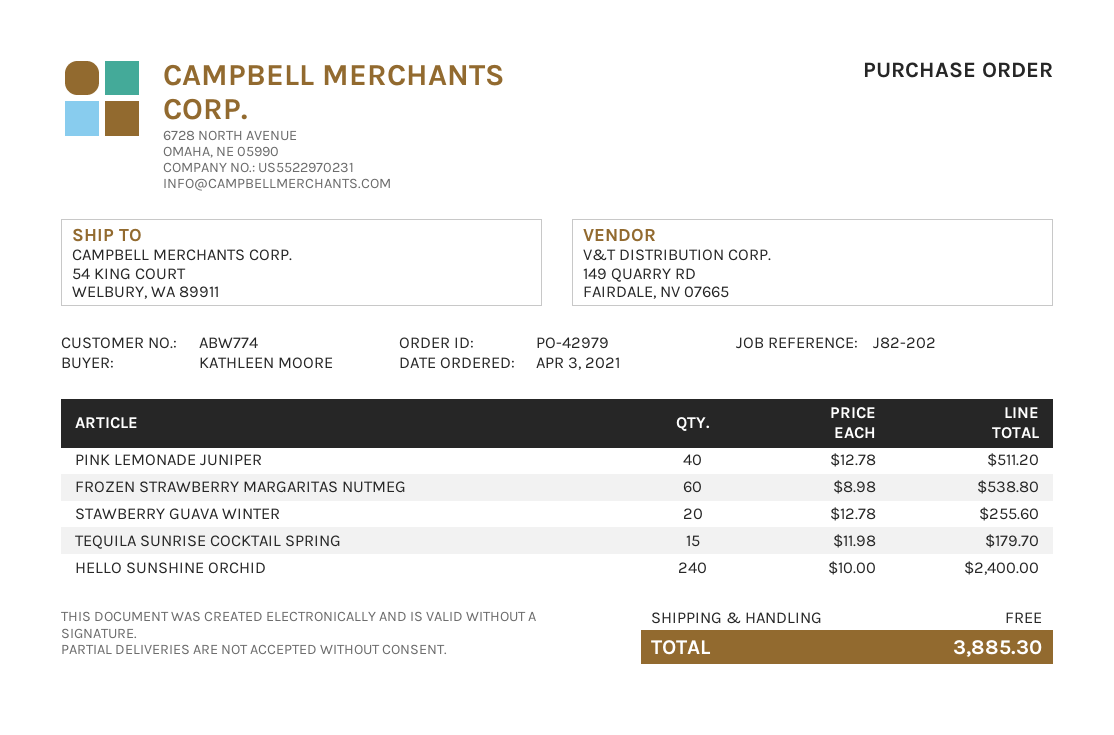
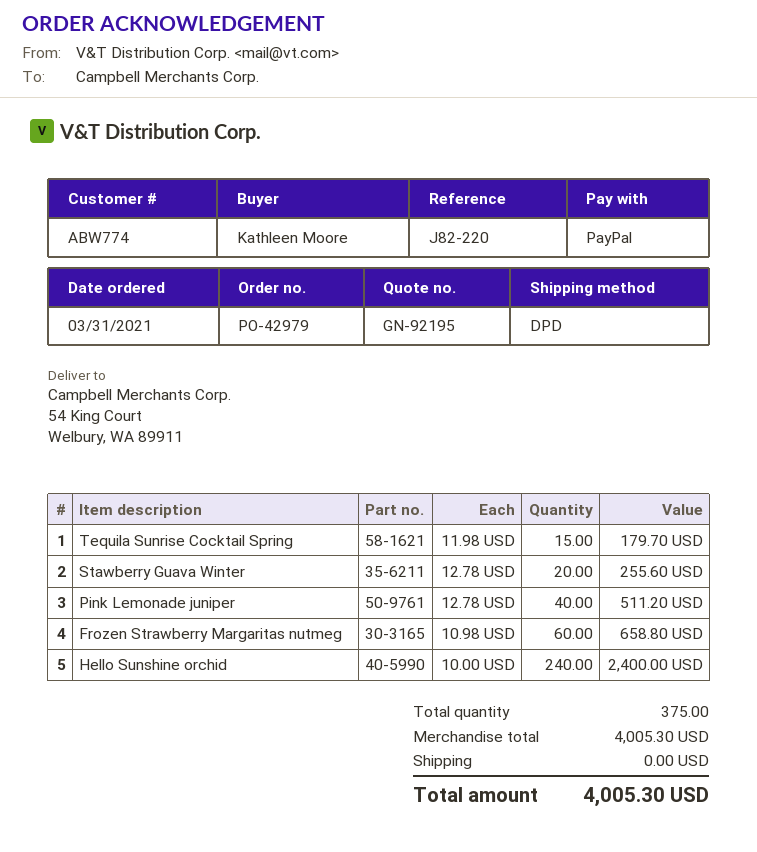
order date: 2021-04-03 -> 2021-03-31
reference: J82-202 -> J82-220
FROZEN STRAWBERRY MARGARITAS NUTMEG: 60 x 8.98 = 538.80 -> 60 x 10.98 = 658.80
total: 3885.30 -> 4005.30

